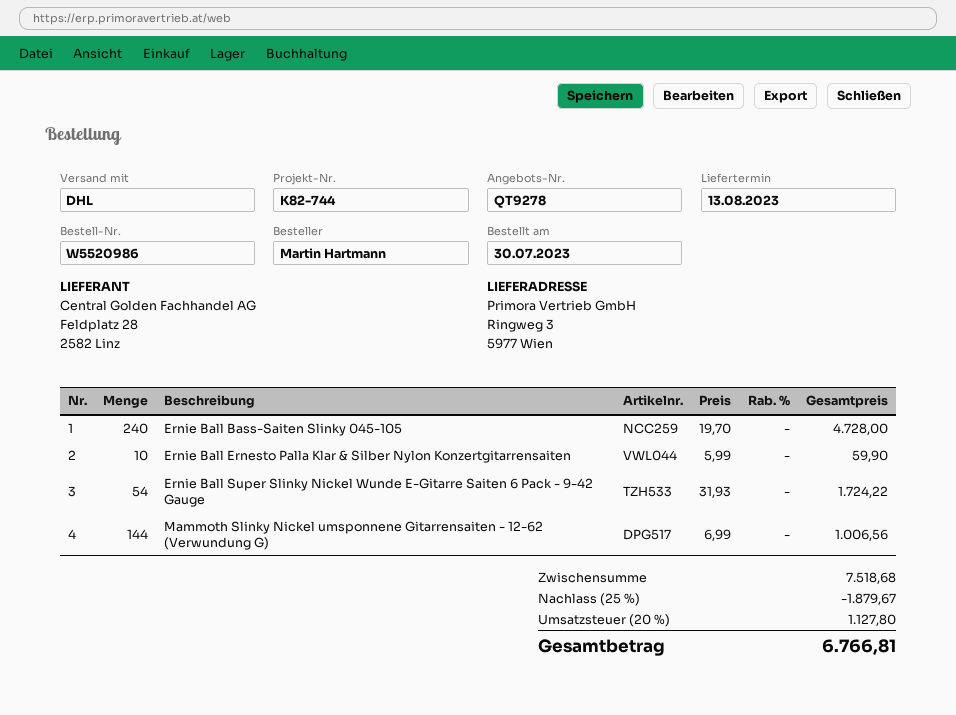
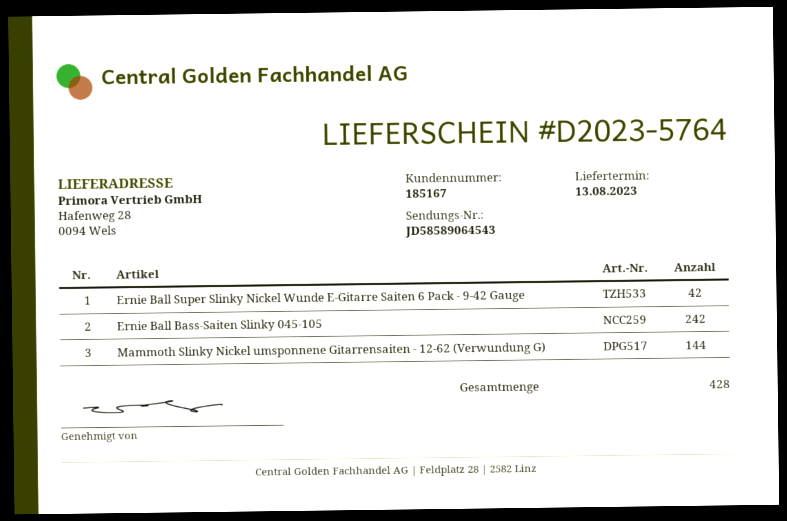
ship to: Ringweg 3, 5977 Wien -> Hafenweg 28, 0094 Wels
Ernie Ball Bass-Saiten Slinky 045-105: 240 -> 242
Ernie Ball Ernesto Palla Klar & Silber Nylon Konzertgitarrensaiten: 10 -> none
Ernie Ball Super Slinky Nickel Wunde E-Gitarre Saiten 6 Pack - 9-42 Gauge: 54 -> 42

